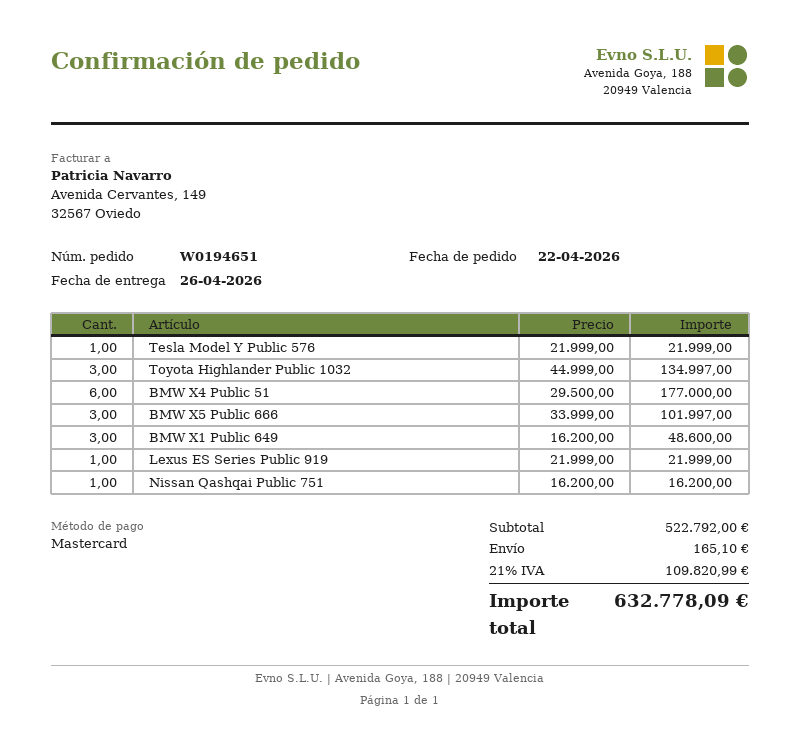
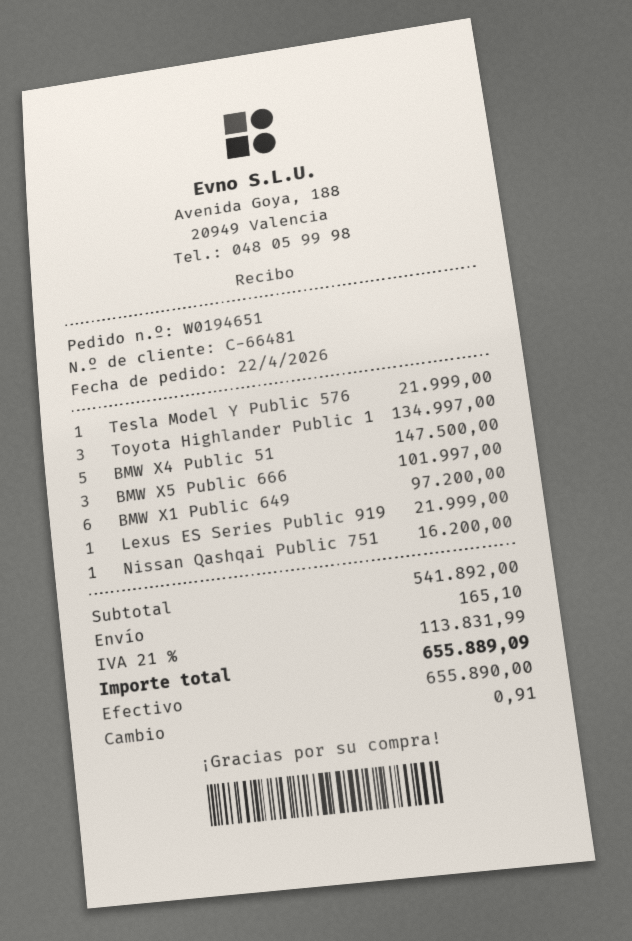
payment method: Mastercard -> cash
BMW X4 Public 51: 6 for 177000.00 -> 5 for 147500.00
BMW X1 Public 649: 3 for 48600.00 -> 6 for 97200.00
subtotal: 522792.00 -> 541892.00
tax: 21% = 109820.99 -> 21% = 113831.99
total: 632778.09 -> 655889.09

